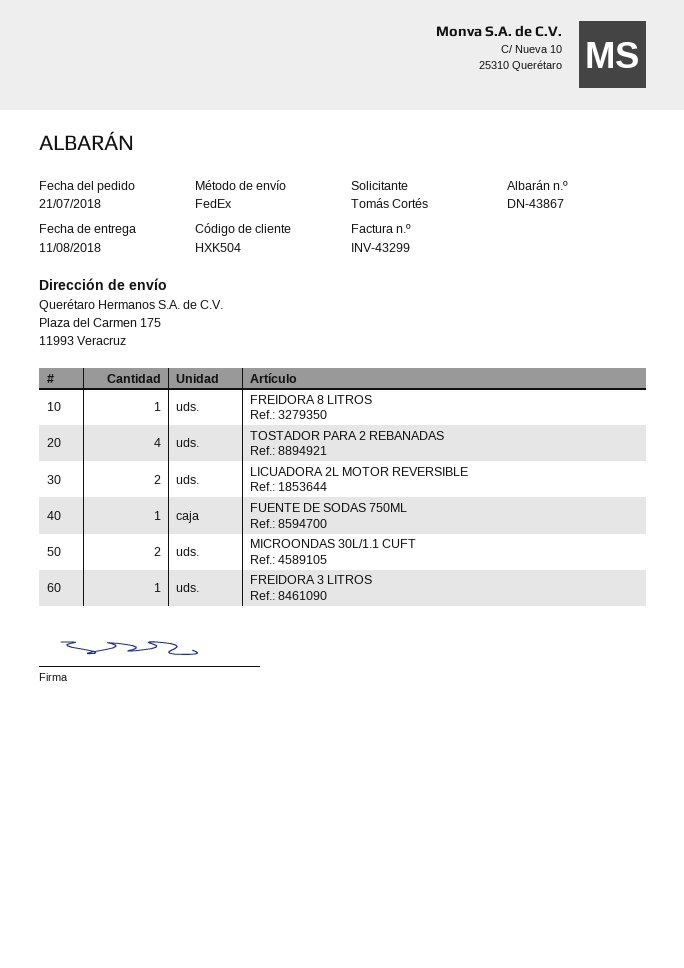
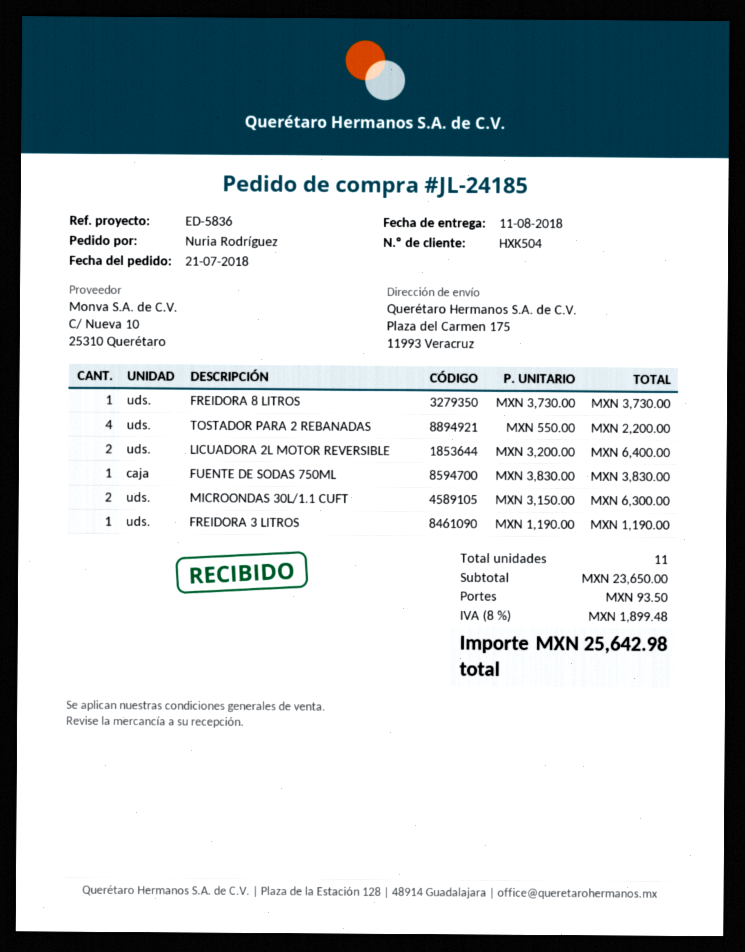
ordered by: Tomás Cortés -> Nuria Rodríguez

